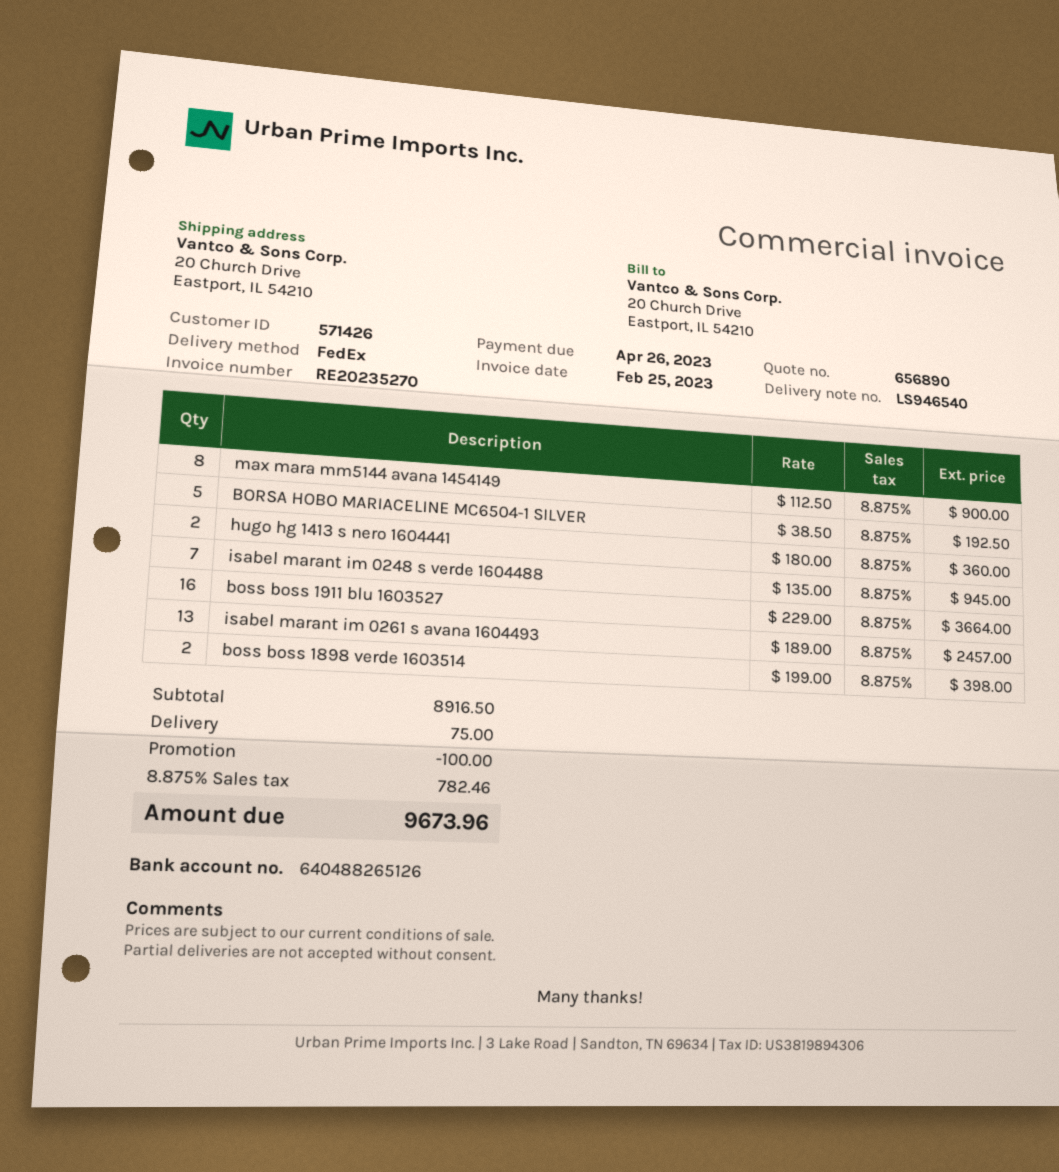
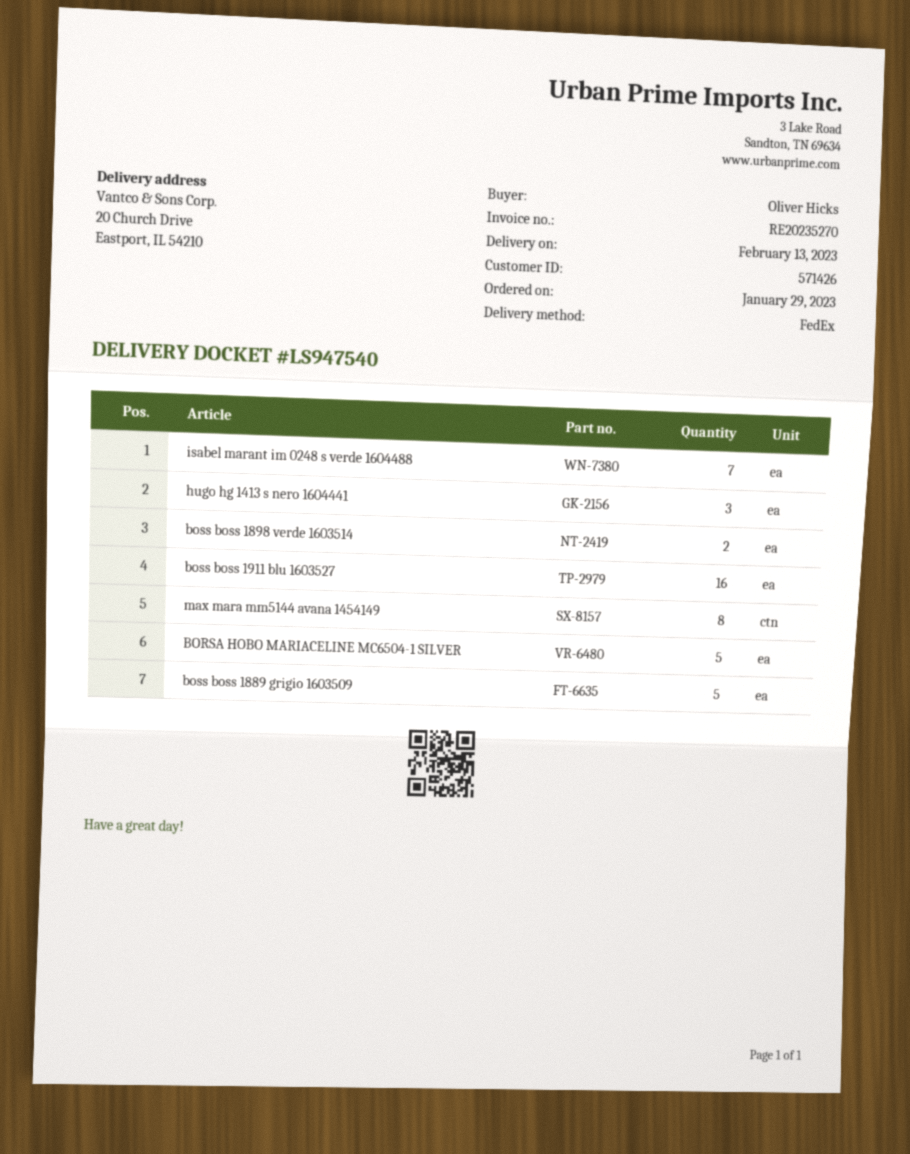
delivery note number: LS946540 -> LS947540
hugo hg 1413 s nero 1604441: 2 -> 3
isabel marant im 0261 s avana 1604493: 13 -> none
boss boss 1889 grigio 1603509: none -> 5

